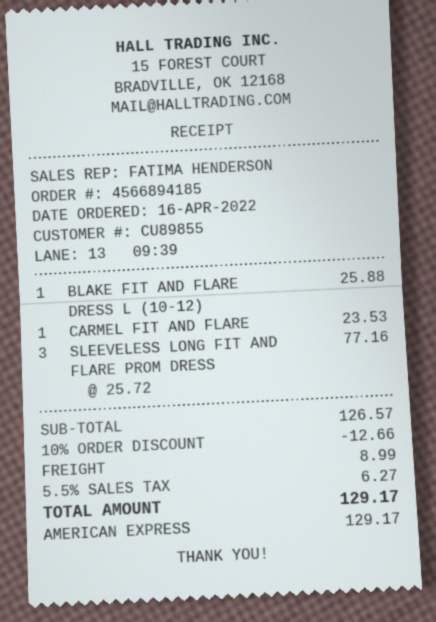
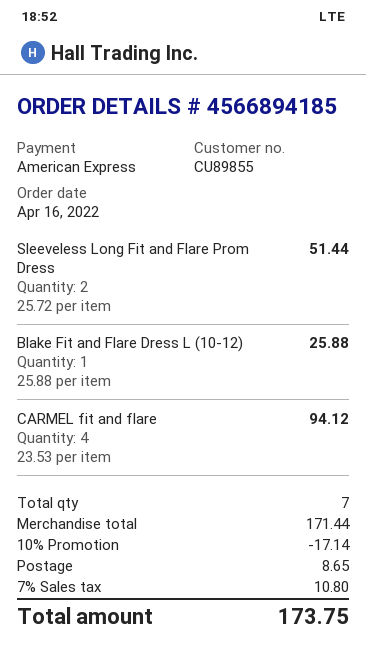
CARMEL FIT AND FLARE: 1 x 23.53 = 23.53 -> 4 x 23.53 = 94.12
SLEEVELESS LONG FIT AND FLARE PROM DRESS: 3 x 25.72 = 77.16 -> 2 x 25.72 = 51.44
subtotal: 126.57 -> 171.44
discount: 10% = 12.66 -> 10% = 17.14
shipping: 8.99 -> 8.65
tax: 5.5% = 6.27 -> 7% = 10.80
total: 129.17 -> 173.75

